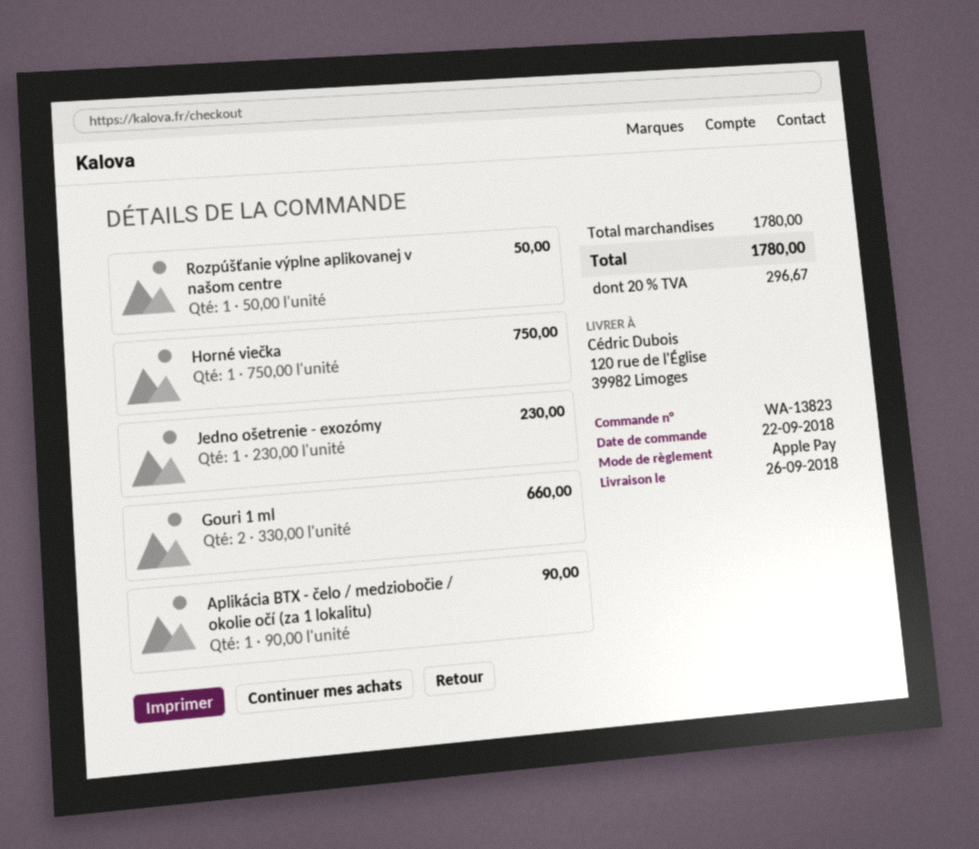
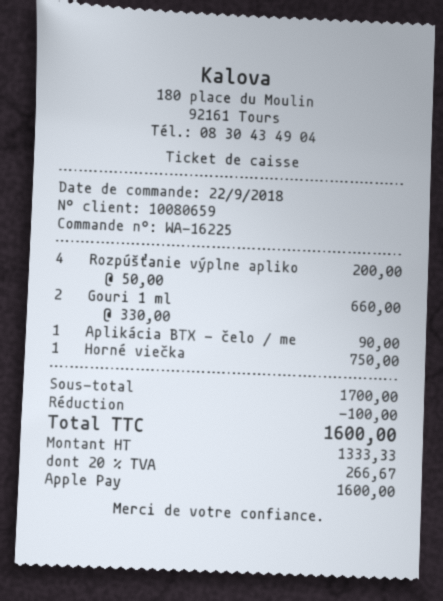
order number: WA-13823 -> WA-16225
Rozpúšťanie výplne aplikovanej v našom centre: 1 x 50.00 = 50.00 -> 4 x 50.00 = 200.00
Jedno ošetrenie - exozómy: 1 x 230.00 = 230.00 -> none
subtotal: 1780.00 -> 1700.00
discount: none -> 100.00
tax: 20% = 296.67 -> 20% = 266.67
total: 1780.00 -> 1600.00

